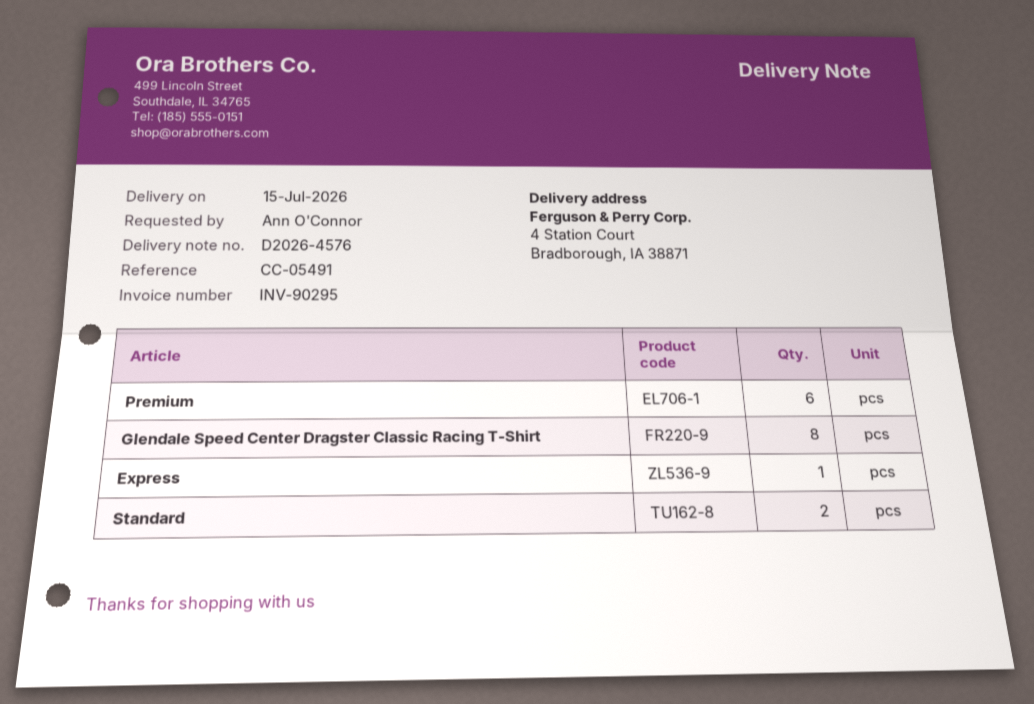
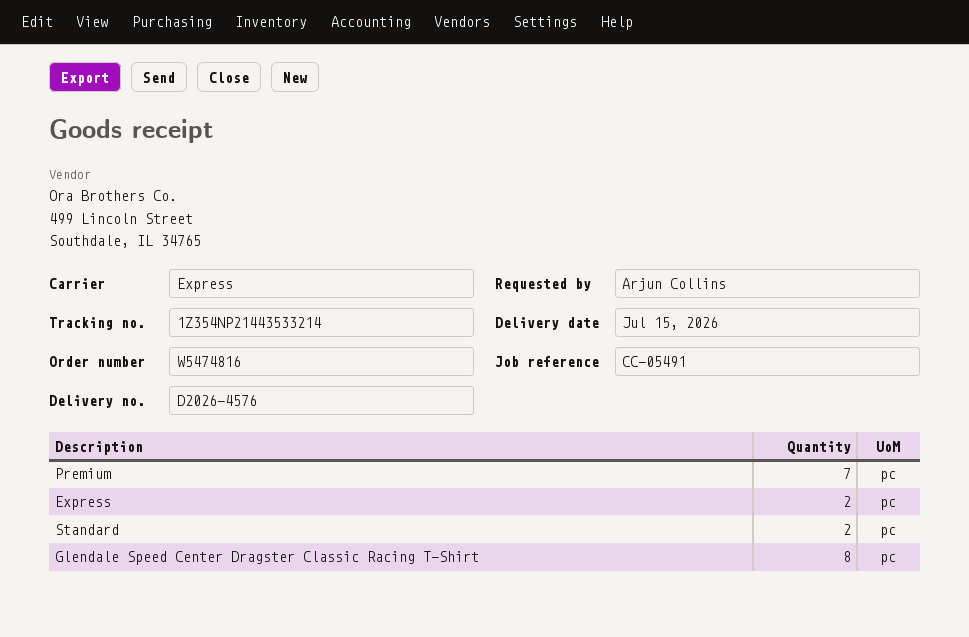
ordered by: Ann O'Connor -> Arjun Collins
Premium: 6 -> 7
Express: 1 -> 2

